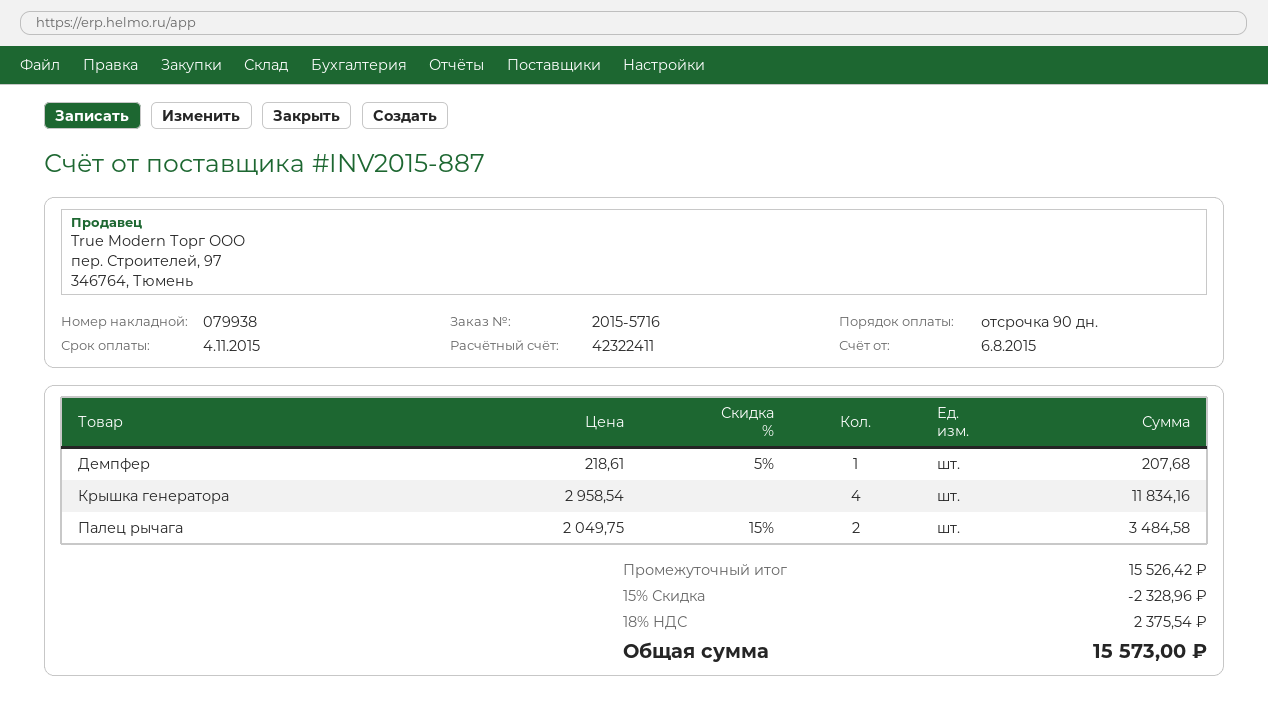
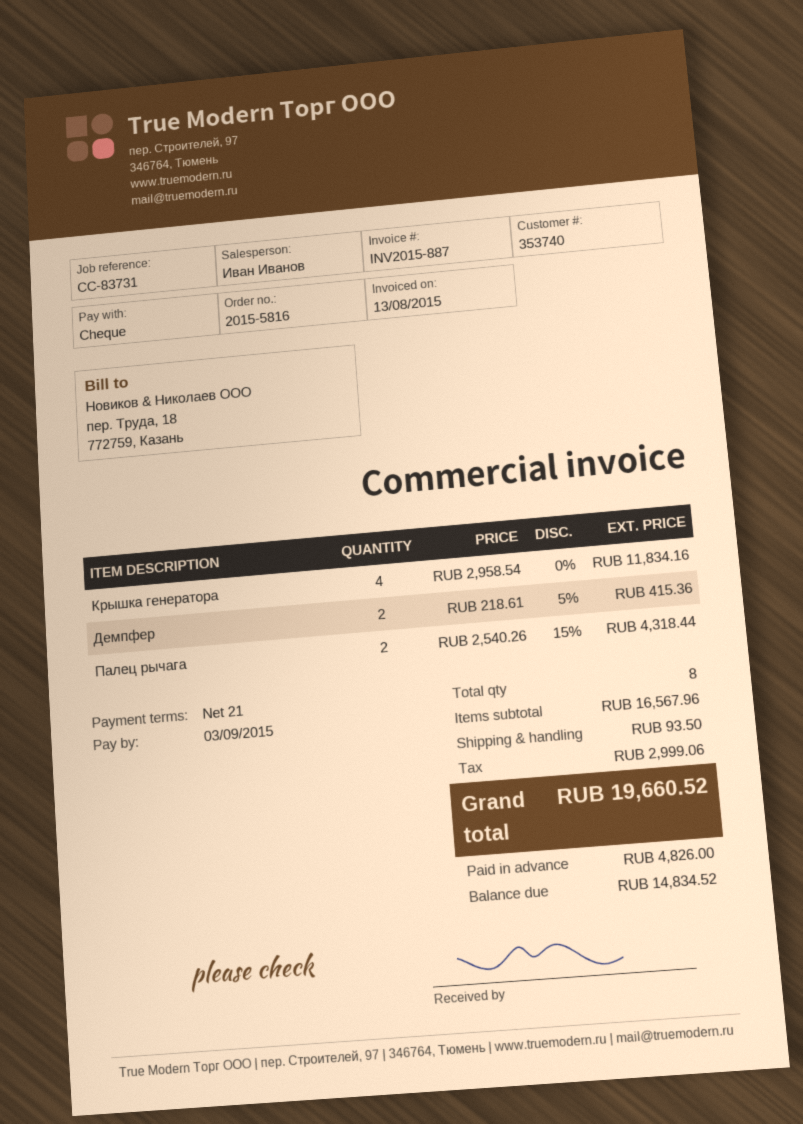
order number: 2015-5716 -> 2015-5816
invoice date: 2015-08-06 -> 2015-08-13
payment terms: 90 days -> 21 days
due date: 2015-11-04 -> 2015-09-03
Демпфер: 1 x 218.61 - 5% = 207.68 -> 2 x 218.61 - 5% = 415.36
Палец рычага: 2 x 2049.75 - 15% = 3484.58 -> 2 x 2540.26 - 15% = 4318.44
subtotal: 15526.42 -> 16567.96
discount: 15% = 2328.96 -> none
shipping: none -> 93.50
tax: 2375.54 -> 2999.06
total: 15573.00 -> 19660.52

